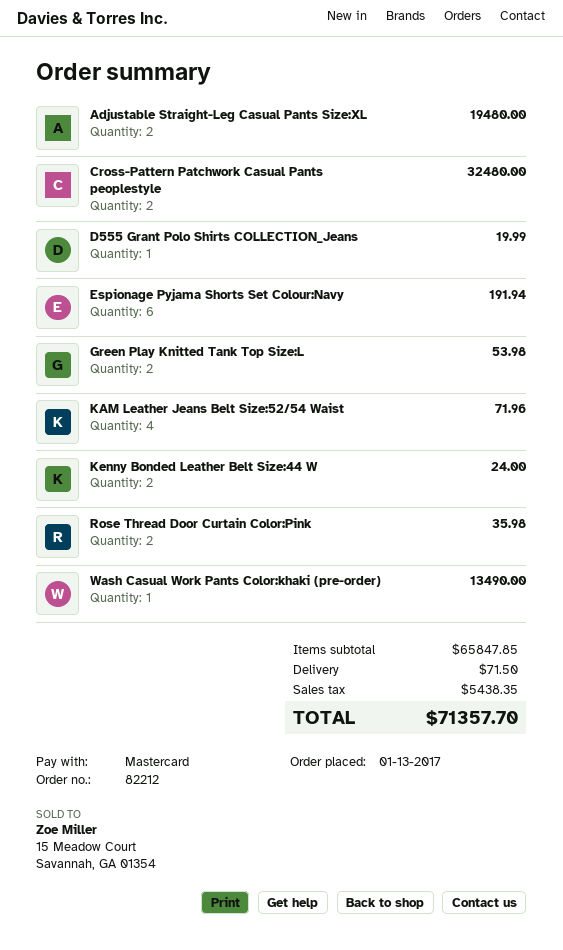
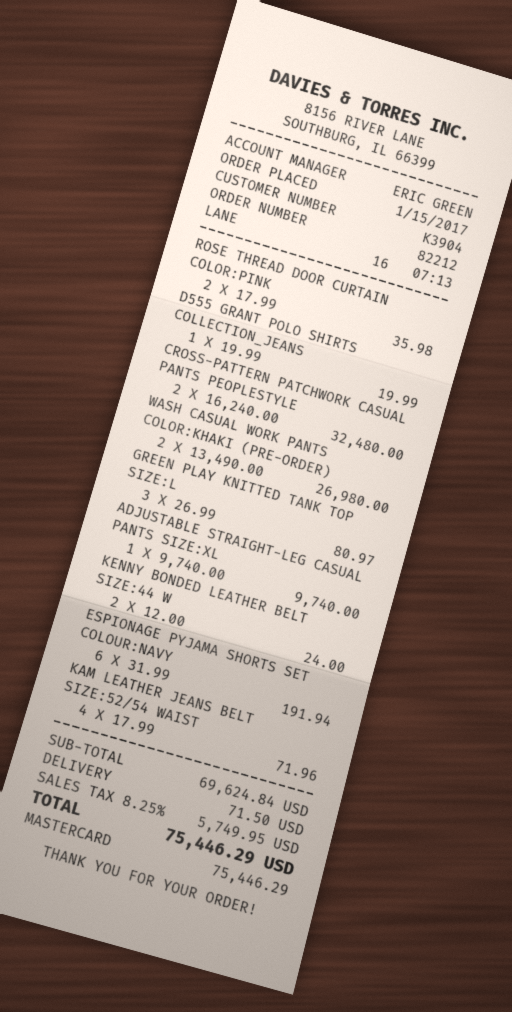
order date: 2017-01-13 -> 2017-01-15
Adjustable Straight-Leg Casual Pants Size:XL: 2 for 19480.00 -> 1 for 9740.00
Green Play Knitted Tank Top Size:L: 2 for 53.98 -> 3 for 80.97
Wash Casual Work Pants Color:khaki (pre-order): 1 for 13490.00 -> 2 for 26980.00
subtotal: 65847.85 -> 69624.84
tax: 5438.35 -> 5749.95
total: 71357.70 -> 75446.29

